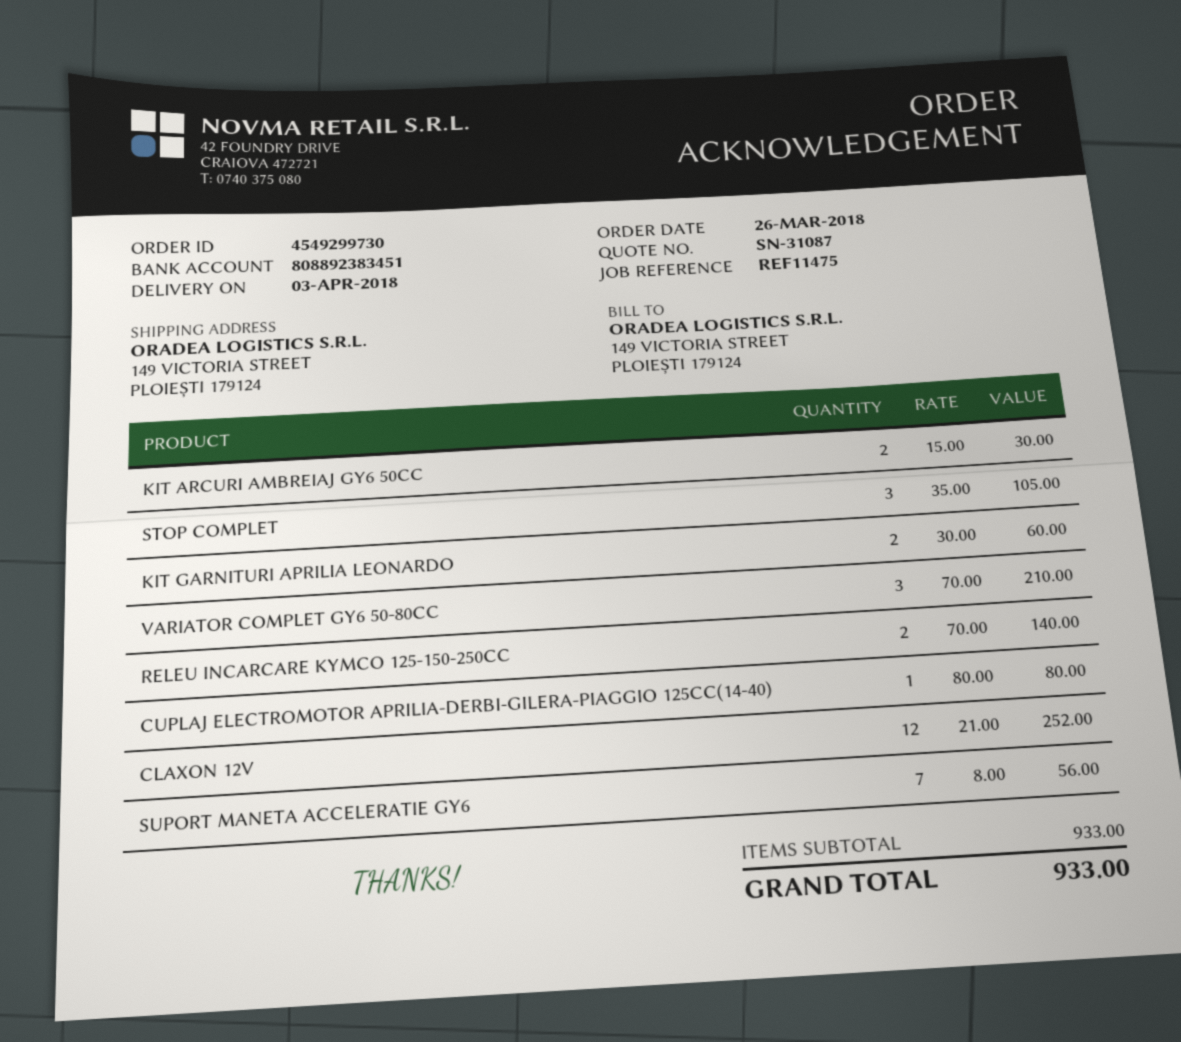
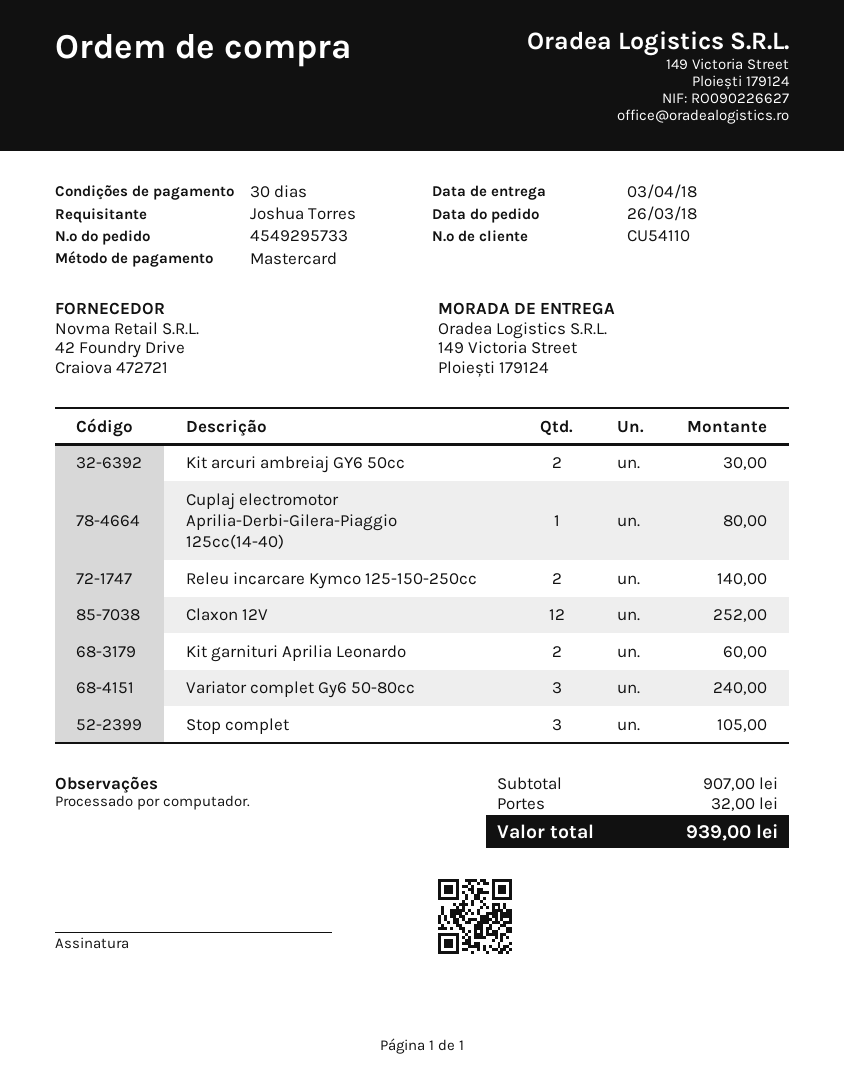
order number: 4549299730 -> 4549295733
VARIATOR COMPLET GY6 50-80CC: 3 for 210.00 -> 3 for 240.00
SUPORT MANETA ACCELERATIE GY6: 7 for 56.00 -> none
subtotal: 933.00 -> 907.00
shipping: none -> 32.00
total: 933.00 -> 939.00

